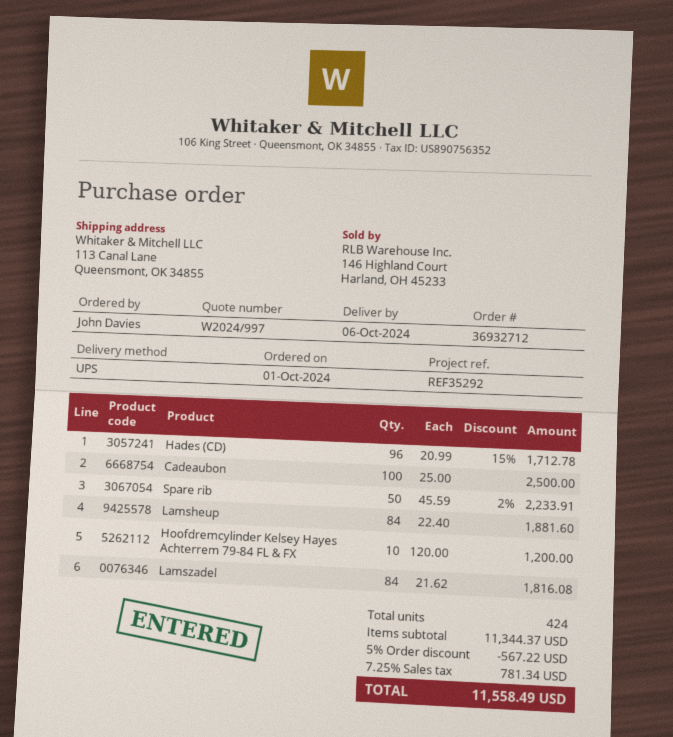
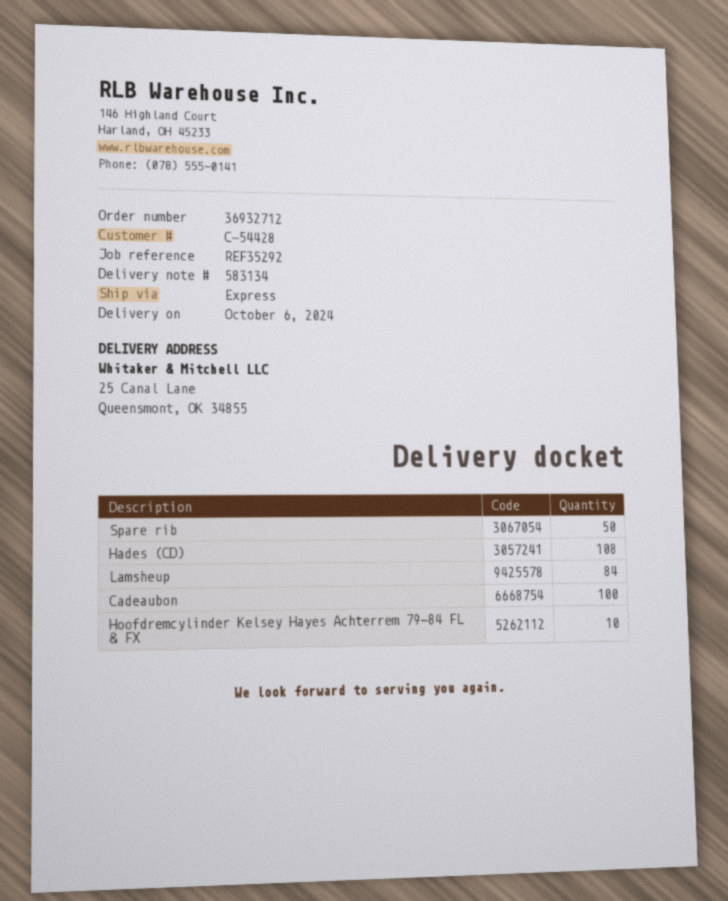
shipping method: UPS -> express
ship to: 113 Canal Lane, Queensmont, OK 34855 -> 25 Canal Lane, Queensmont, OK 34855
Hades (CD): 96 -> 108
Lamszadel: 84 -> none

